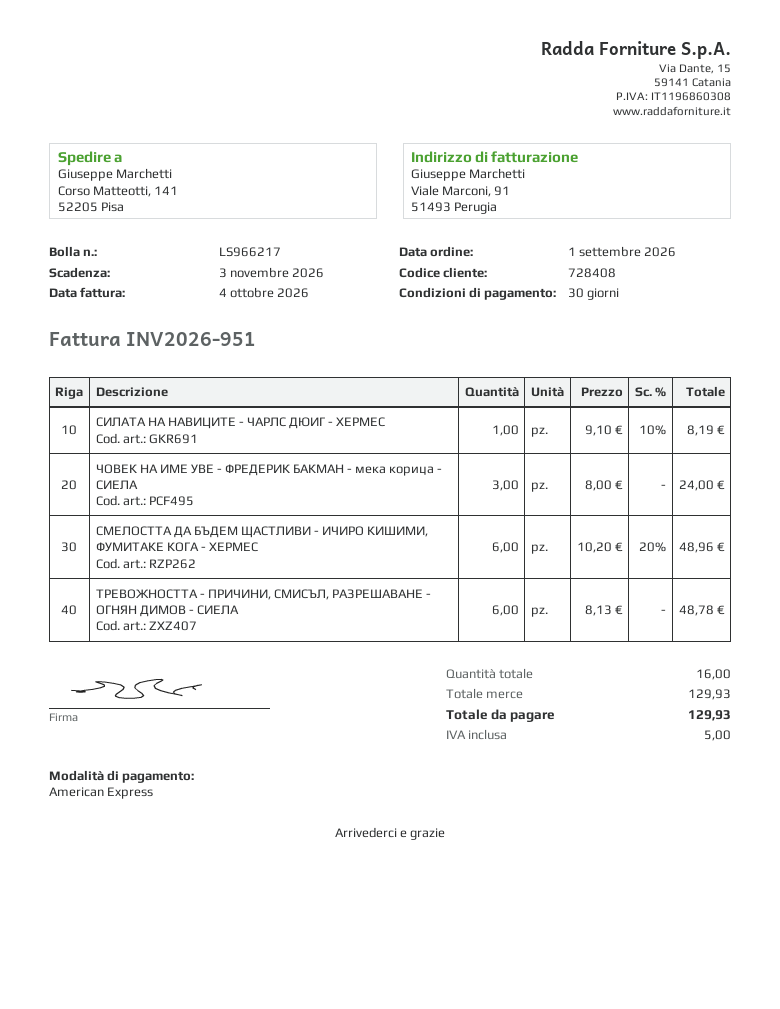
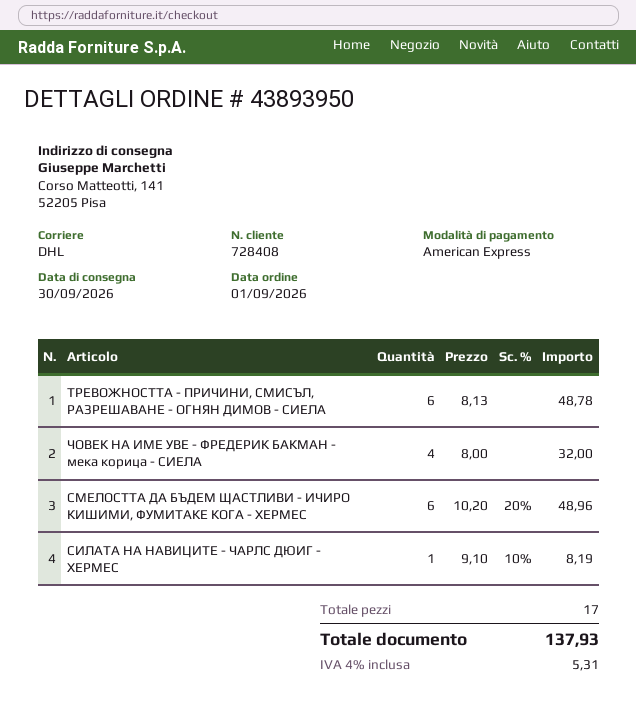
ЧОВЕК НА ИМЕ УВЕ - ФРЕДЕРИК БАКМАН - мека корица - СИЕЛА: 3 x 8.00 = 24.00 -> 4 x 8.00 = 32.00
total quantity: 16 -> 17
tax: 5.00 -> 5.31
total: 129.93 -> 137.93

